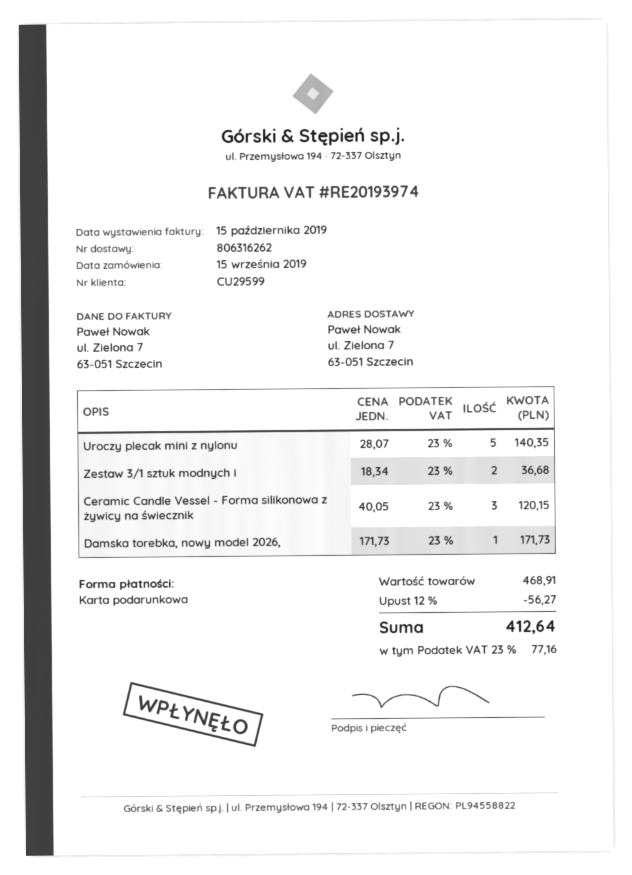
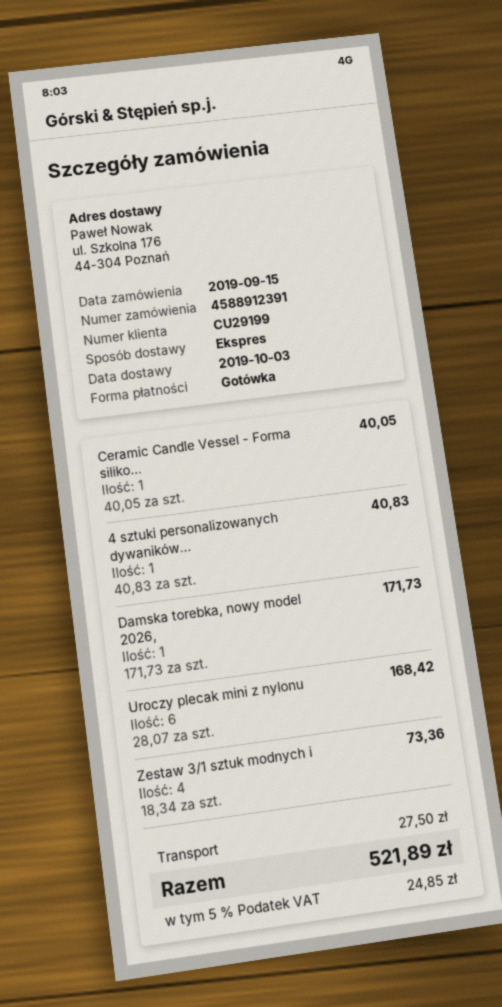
customer number: CU29599 -> CU29199
payment method: gift card -> cash
ship to: ul. Zielona 7, 63-051 Szczecin -> ul. Szkolna 176, 44-304 Poznań
Uroczy plecak mini z nylonu: 5 x 28.07 = 140.35 -> 6 x 28.07 = 168.42
Zestaw 3/1 sztuk modnych i: 2 x 18.34 = 36.68 -> 4 x 18.34 = 73.36
Ceramic Candle Vessel - Forma silikonowa z żywicy na świecznik: 3 x 40.05 = 120.15 -> 1 x 40.05 = 40.05
4 sztuki personalizowanych dywaników...: none -> 1 x 40.83 = 40.83
discount: 12% = 56.27 -> none
shipping: none -> 27.50
tax: 23% = 77.16 -> 5% = 24.85
total: 412.64 -> 521.89

